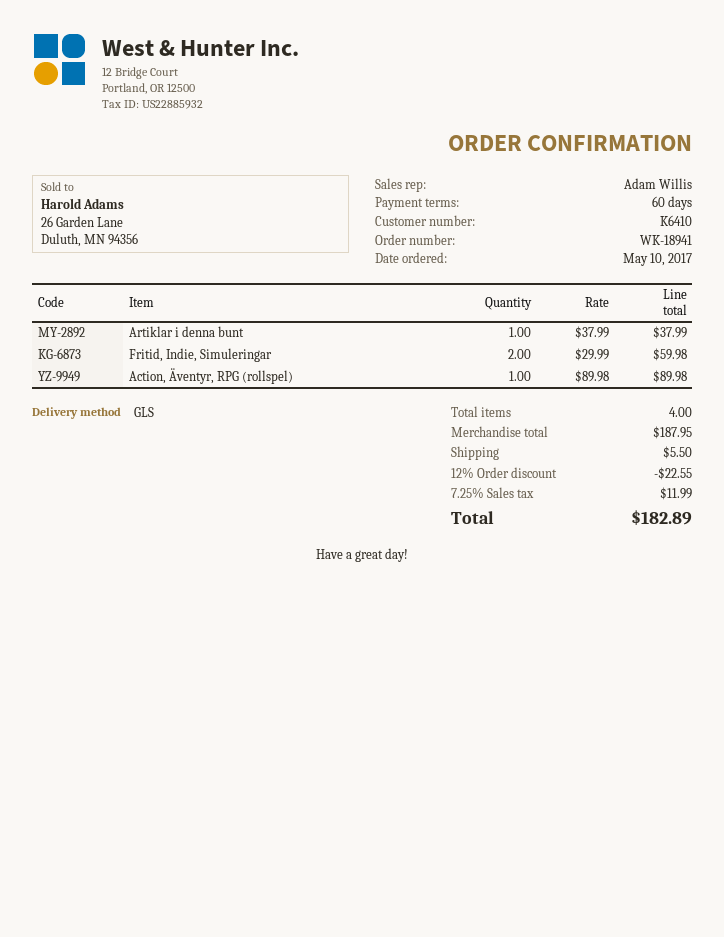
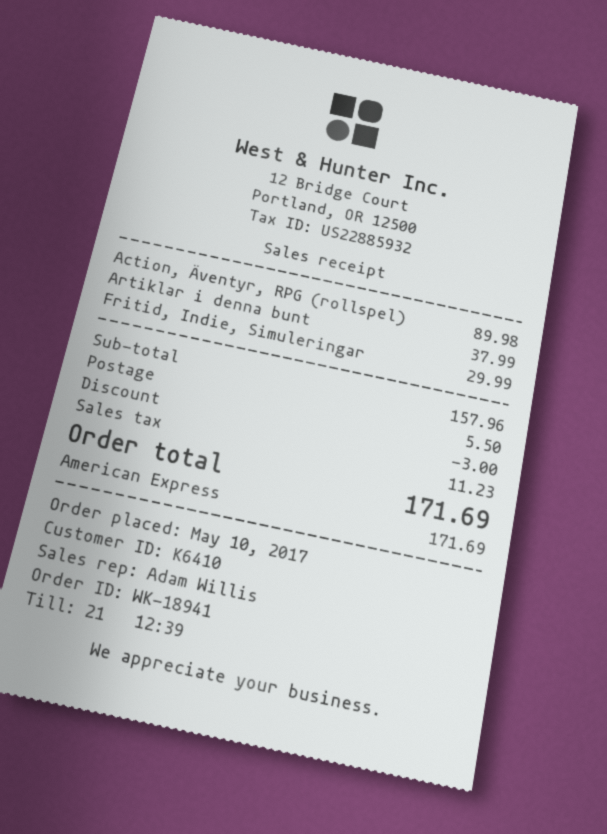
Fritid, Indie, Simuleringar: 2 x 29.99 = 59.98 -> 1 x 29.99 = 29.99
subtotal: 187.95 -> 157.96
discount: 22.55 -> 3.00
tax: 11.99 -> 11.23
total: 182.89 -> 171.69

